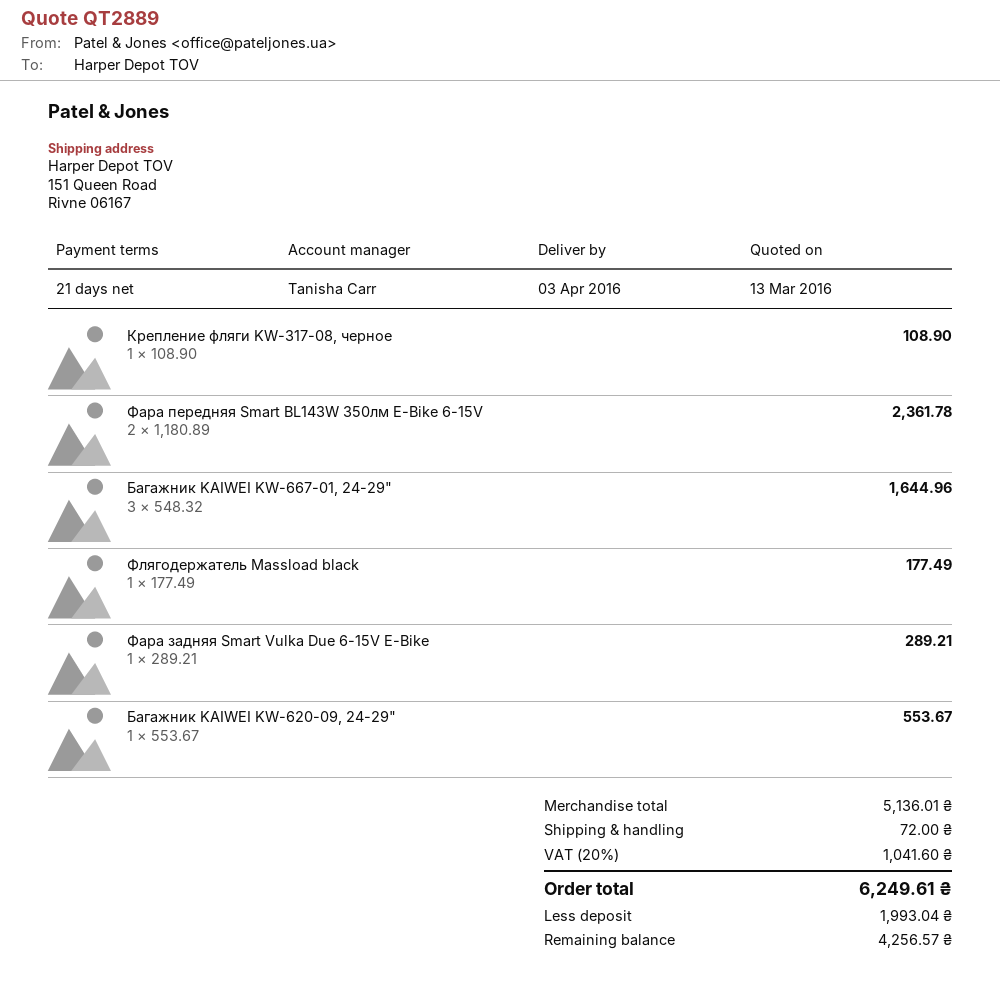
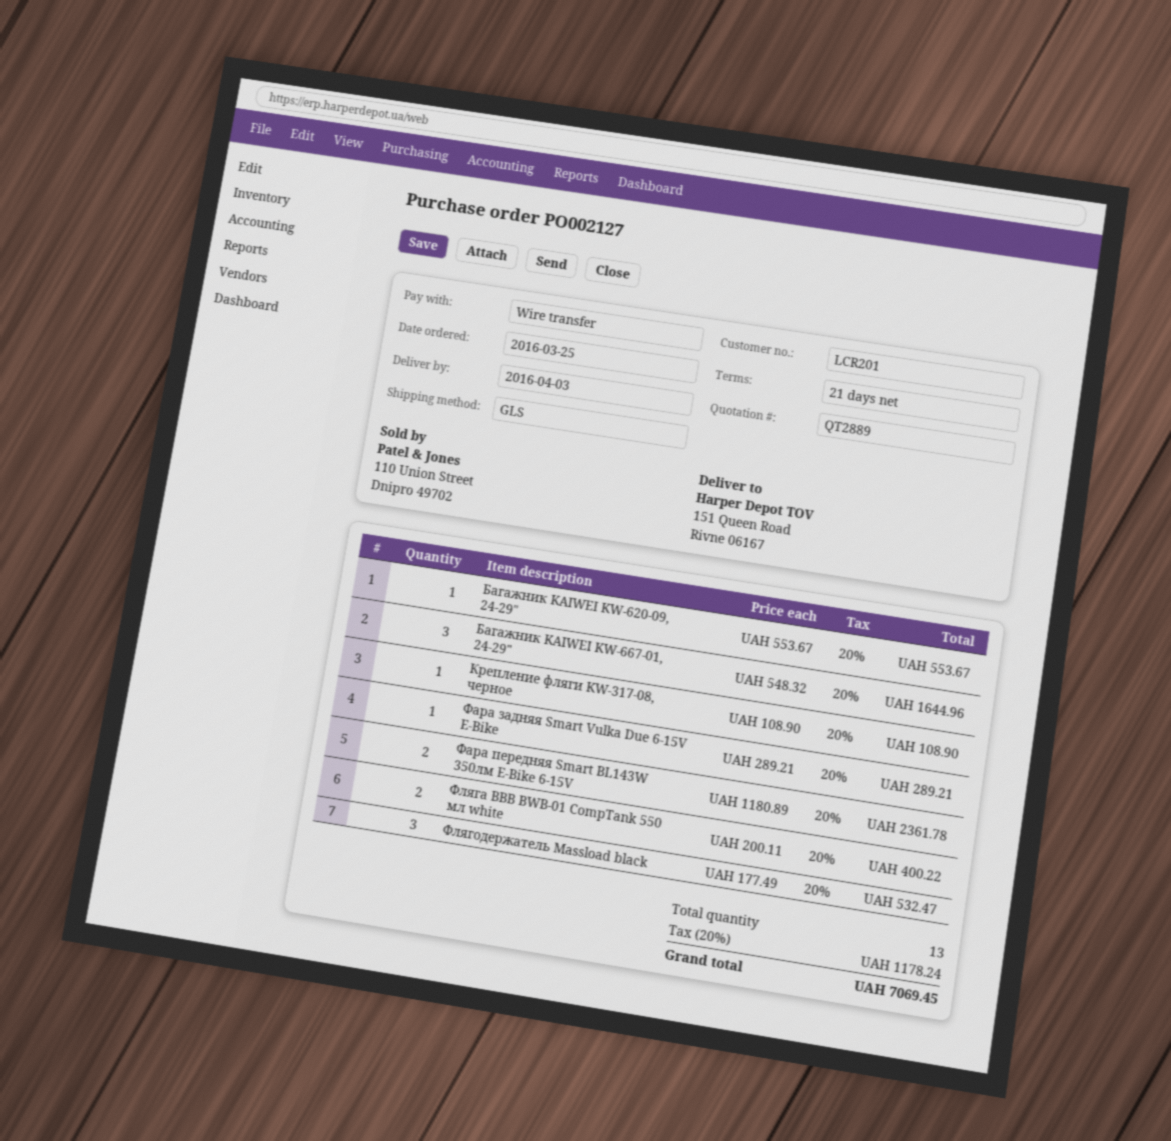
Флягодержатель Massload black: 1 x 177.49 = 177.49 -> 3 x 177.49 = 532.47
Фляга BBB BWB-01 CompTank 550 мл white: none -> 2 x 200.11 = 400.22
shipping: 72.00 -> none
tax: 20% = 1041.60 -> 20% = 1178.24
total: 6249.61 -> 7069.45

